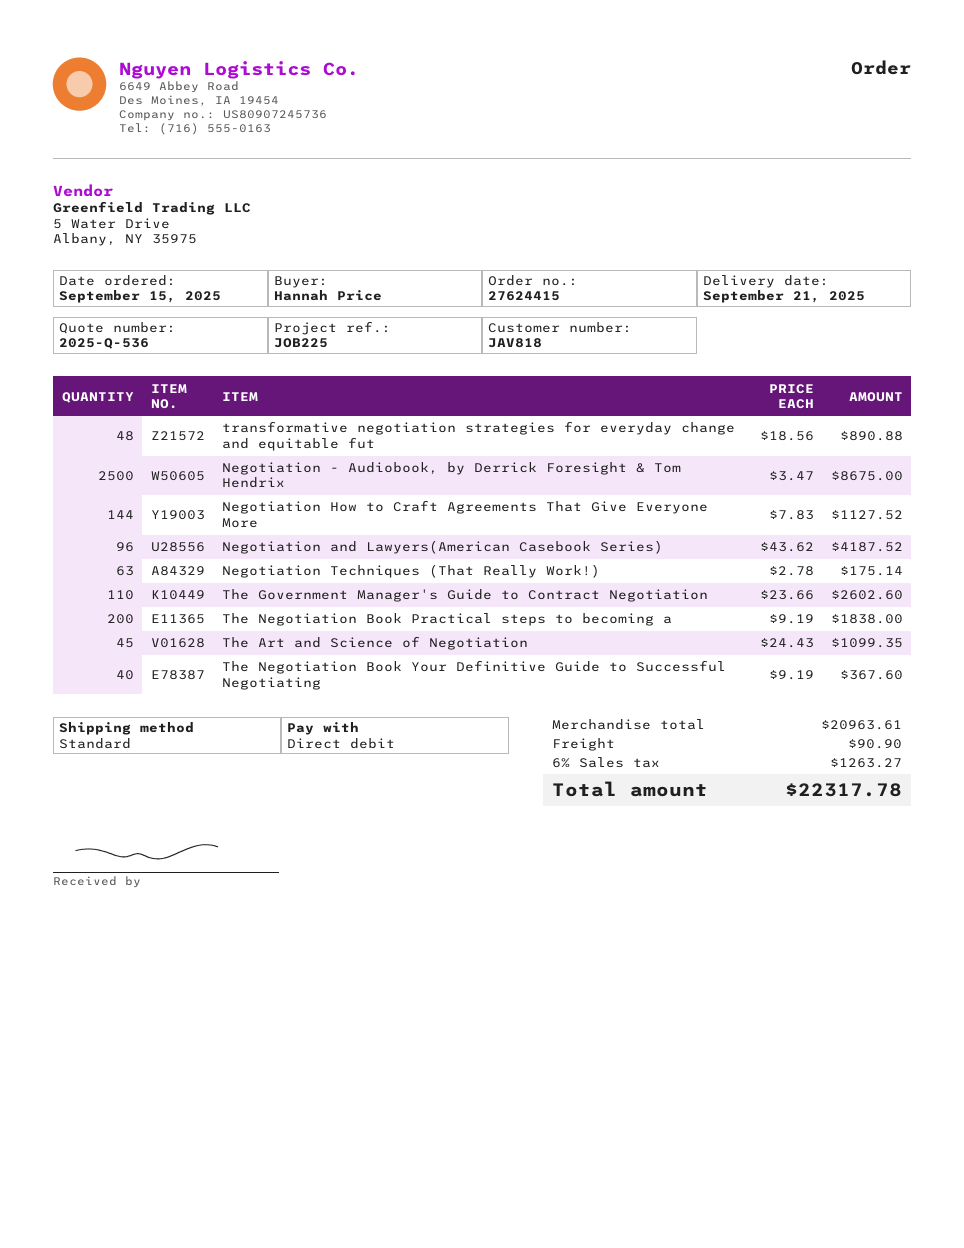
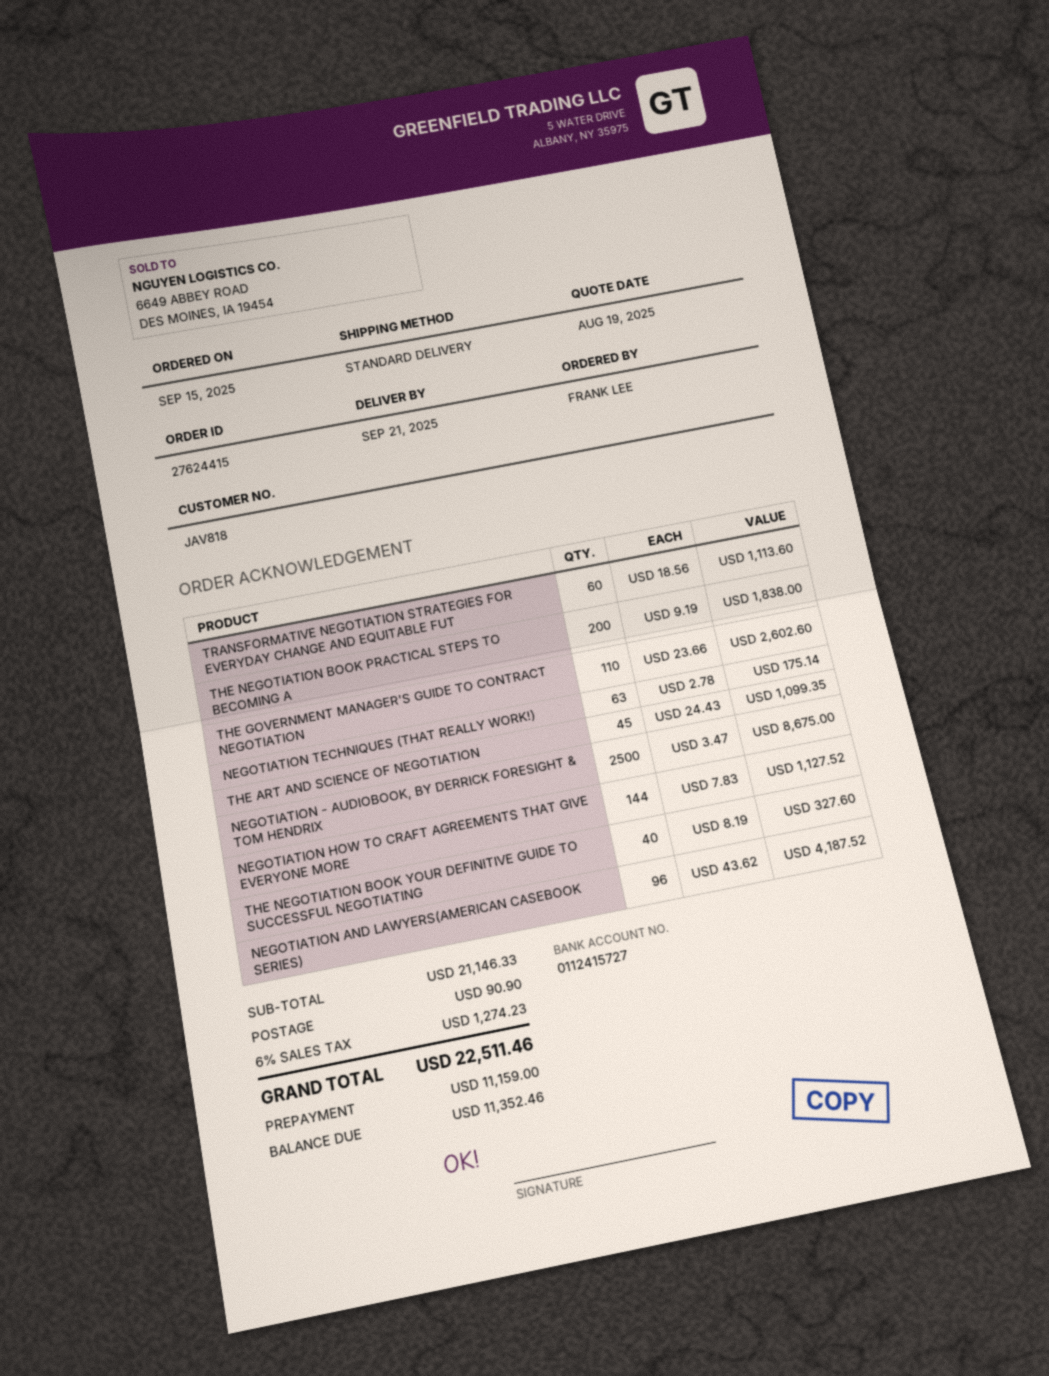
ordered by: Hannah Price -> FRANK LEE
transformative negotiation strategies for everyday change and equitable fut: 48 x 18.56 = 890.88 -> 60 x 18.56 = 1113.60
The Negotiation Book Your Definitive Guide to Successful Negotiating: 40 x 9.19 = 367.60 -> 40 x 8.19 = 327.60
subtotal: 20963.61 -> 21146.33
tax: 6% = 1263.27 -> 6% = 1274.23
total: 22317.78 -> 22511.46

